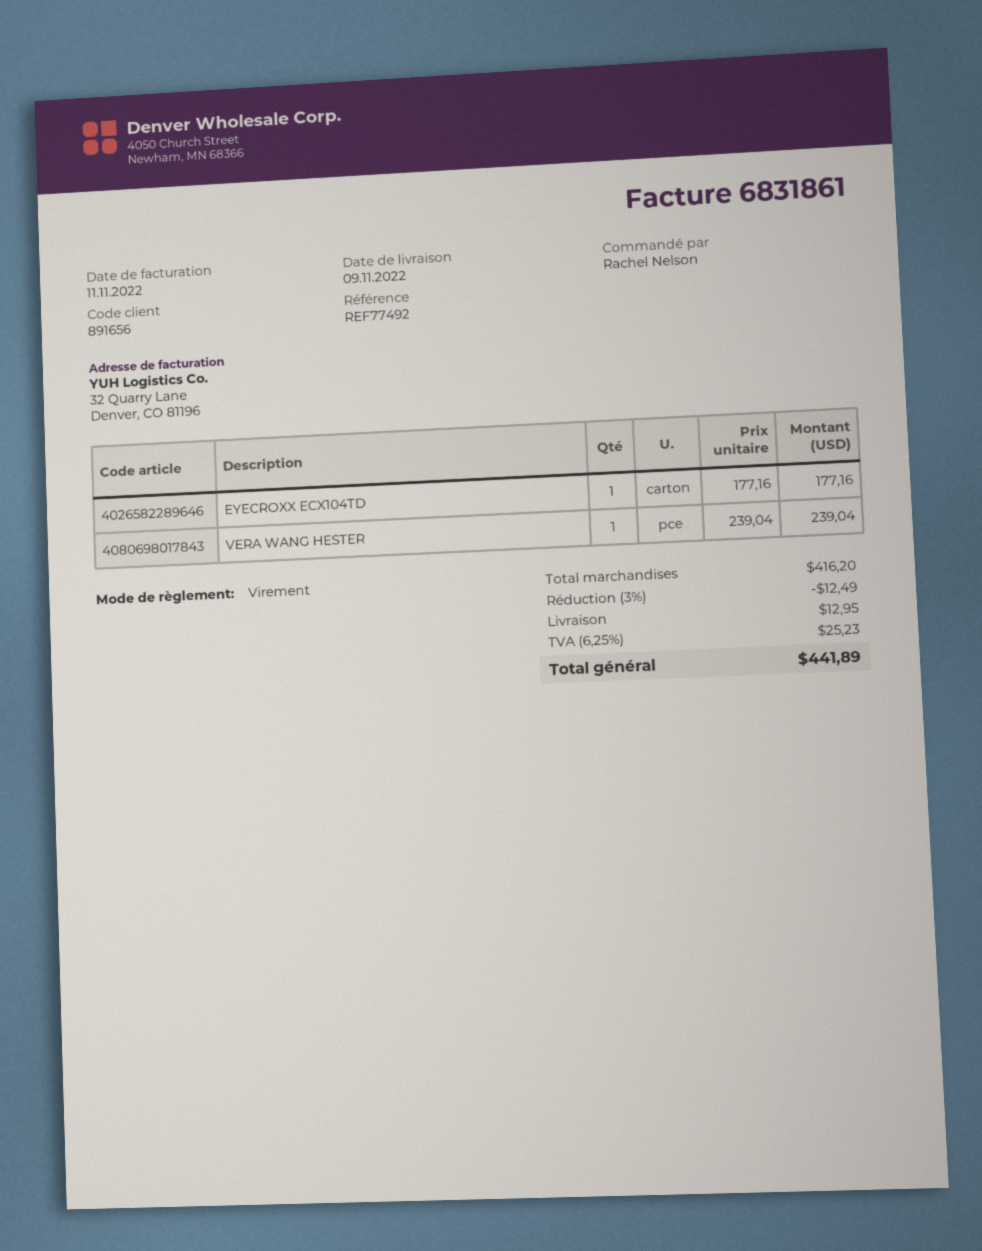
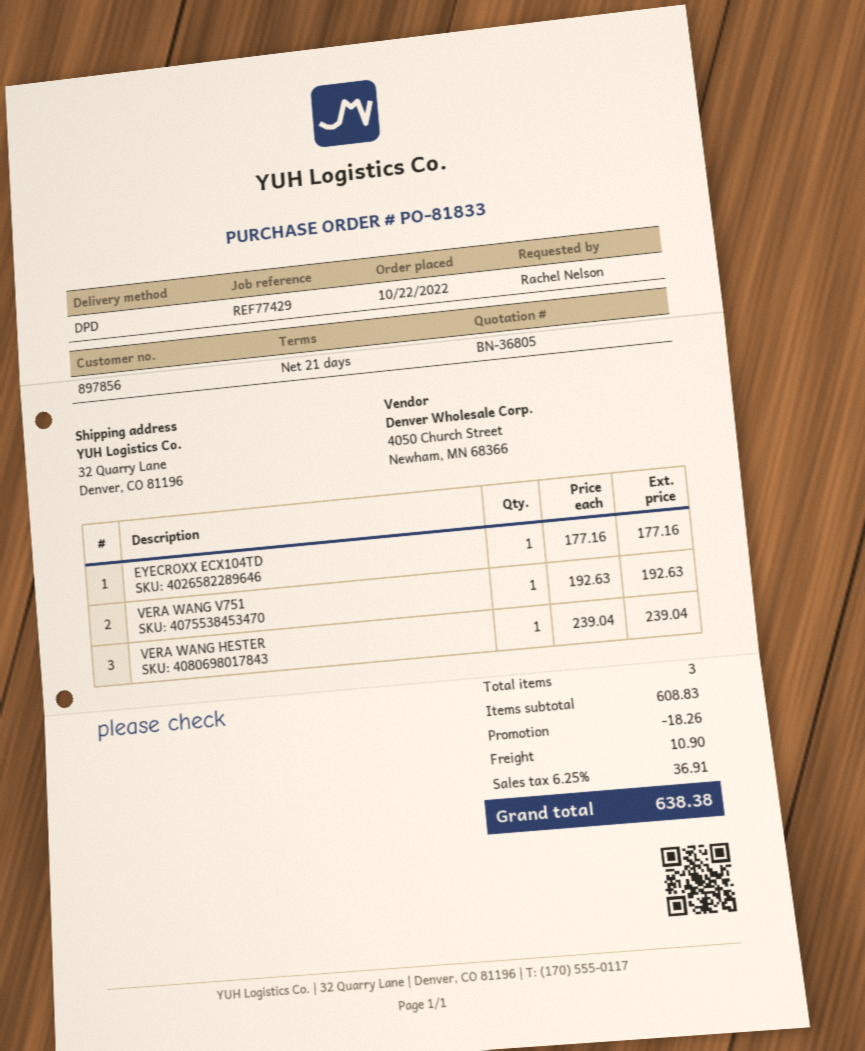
customer number: 891656 -> 897856
reference: REF77492 -> REF77429
VERA WANG V751: none -> 1 x 192.63 = 192.63
subtotal: 416.20 -> 608.83
discount: 12.49 -> 18.26
shipping: 12.95 -> 10.90
tax: 6.25% = 25.23 -> 6.25% = 36.91
total: 441.89 -> 638.38

